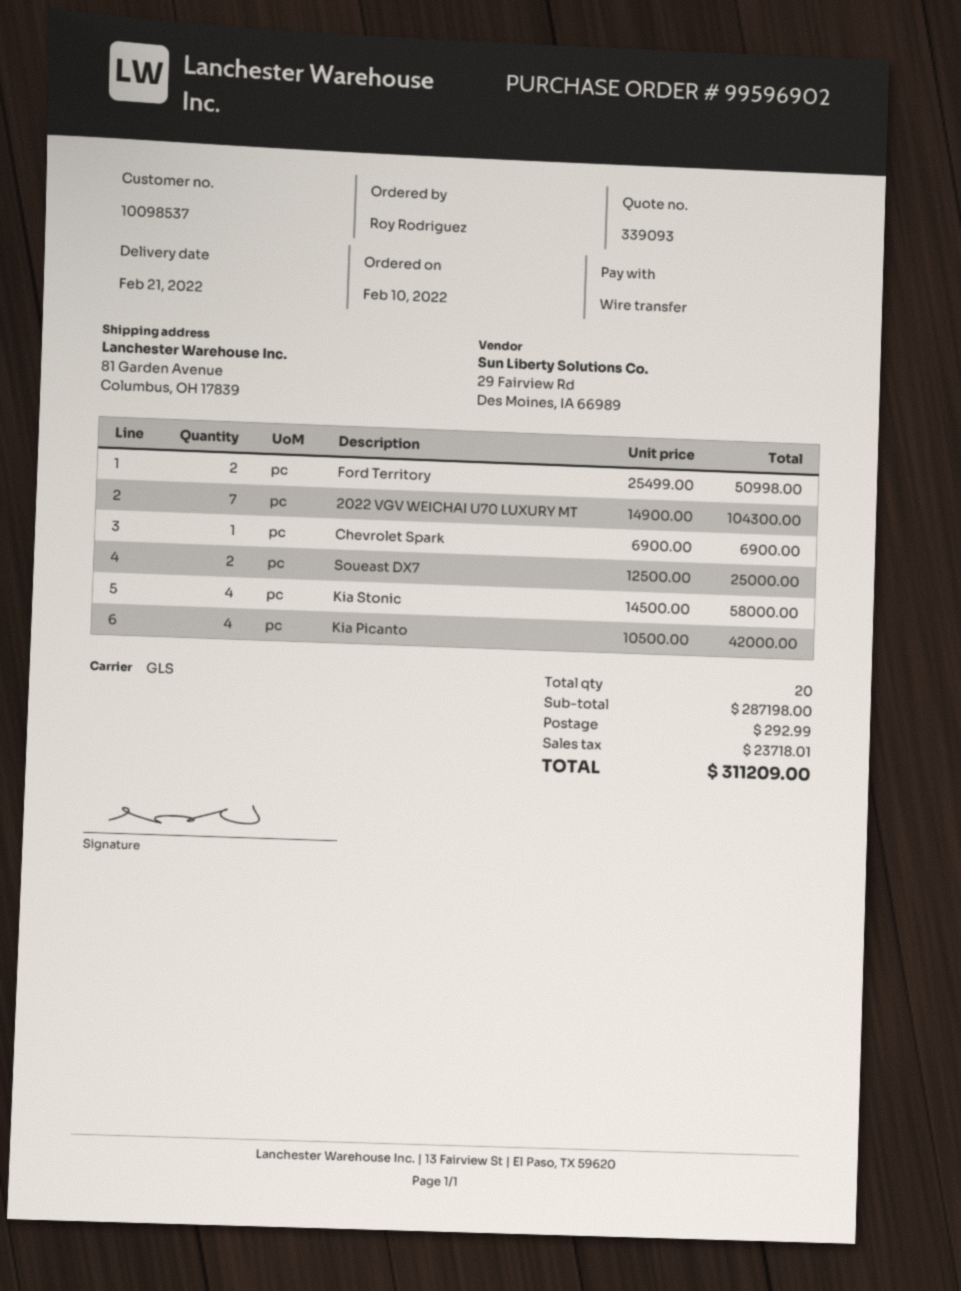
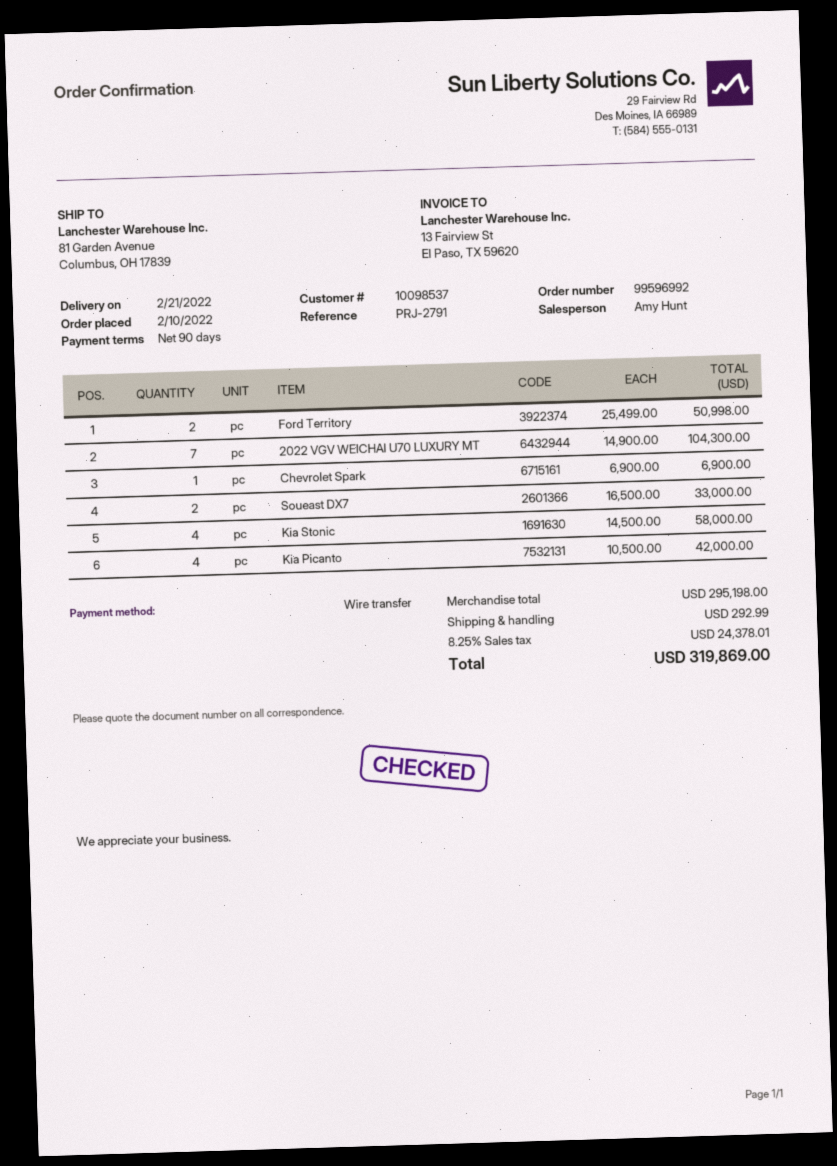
order number: 99596902 -> 99596992
Soueast DX7: 2 x 12500.00 = 25000.00 -> 2 x 16500.00 = 33000.00
subtotal: 287198.00 -> 295198.00
tax: 23718.01 -> 24378.01
total: 311209.00 -> 319869.00

